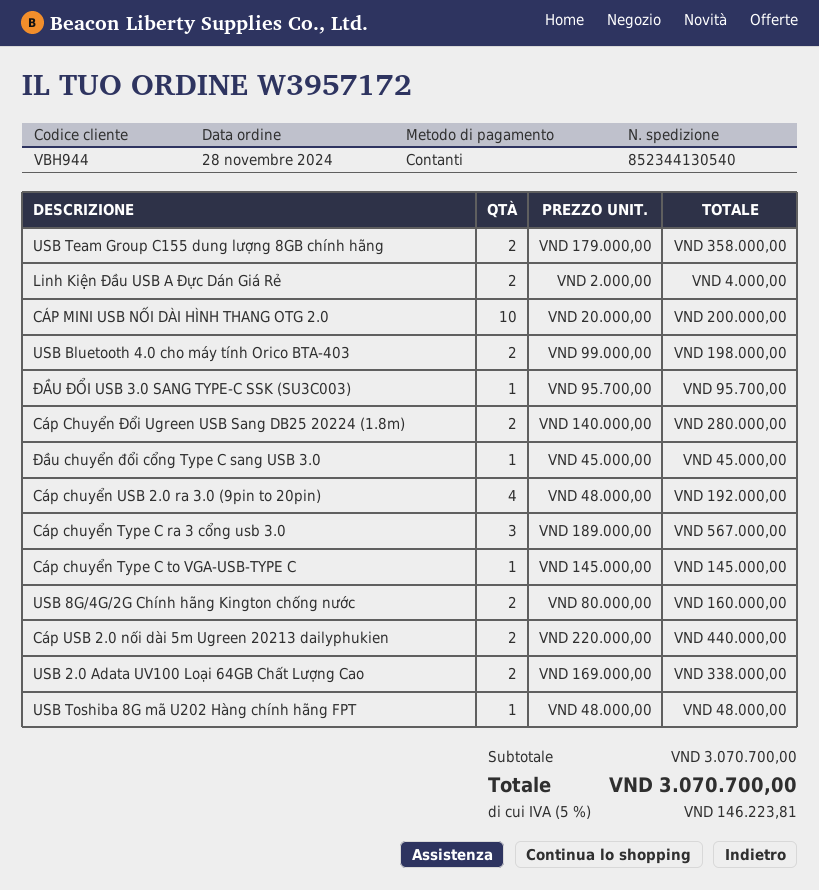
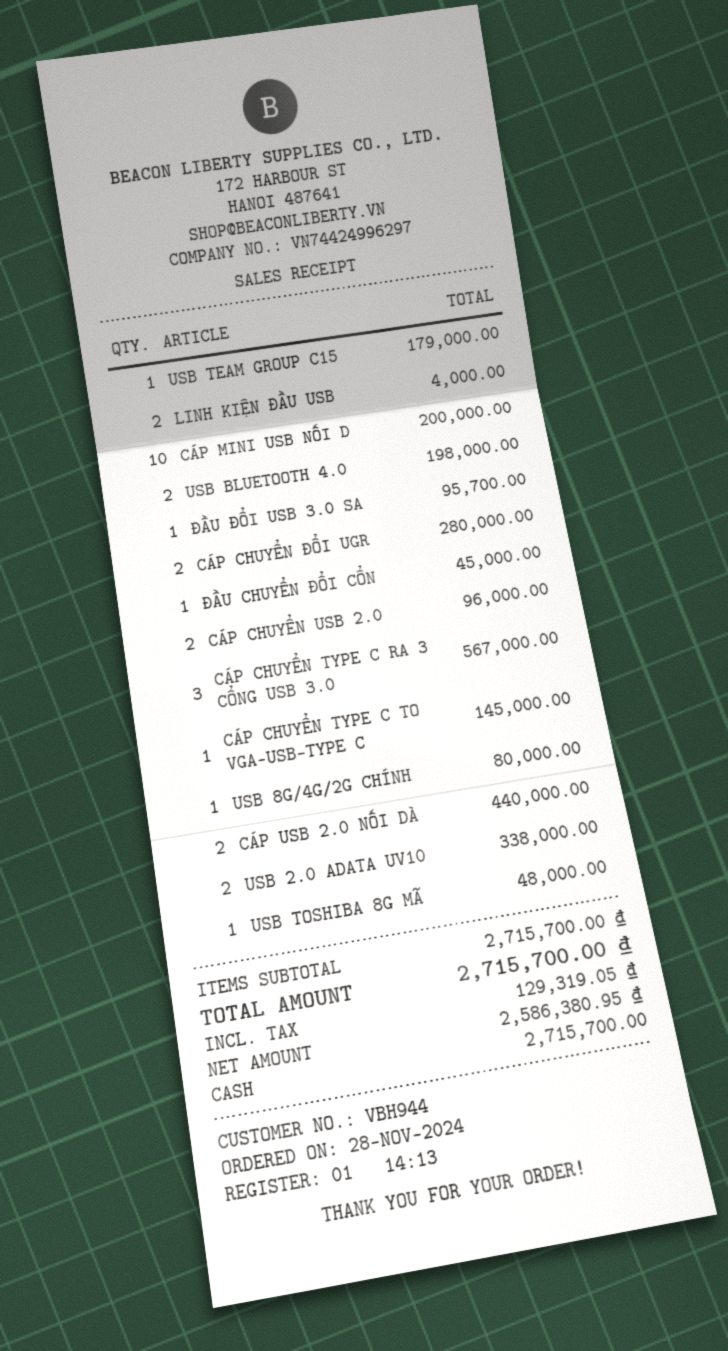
USB Team Group C155 dung lượng 8GB chính hãng: 2 for 358000.00 -> 1 for 179000.00
Cáp chuyển USB 2.0 ra 3.0 (9pin to 20pin): 4 for 192000.00 -> 2 for 96000.00
USB 8G/4G/2G Chính hãng Kington chống nước: 2 for 160000.00 -> 1 for 80000.00
subtotal: 3070700.00 -> 2715700.00
tax: 146223.81 -> 129319.05
total: 3070700.00 -> 2715700.00

